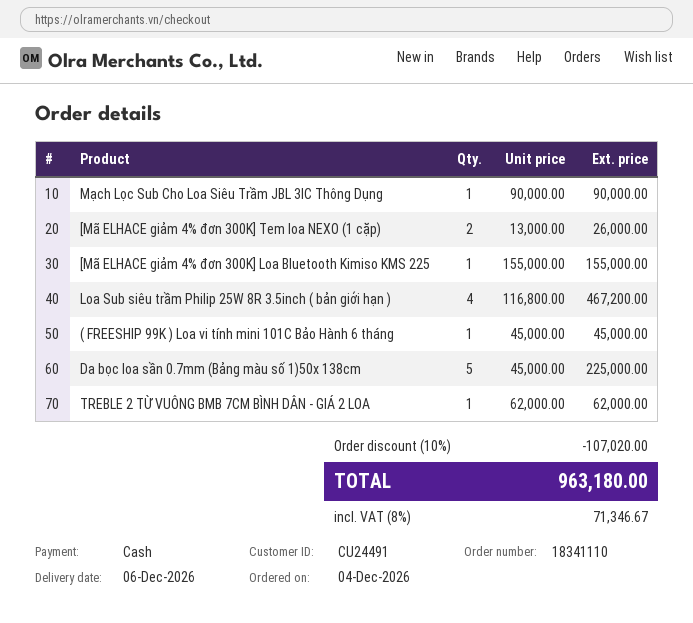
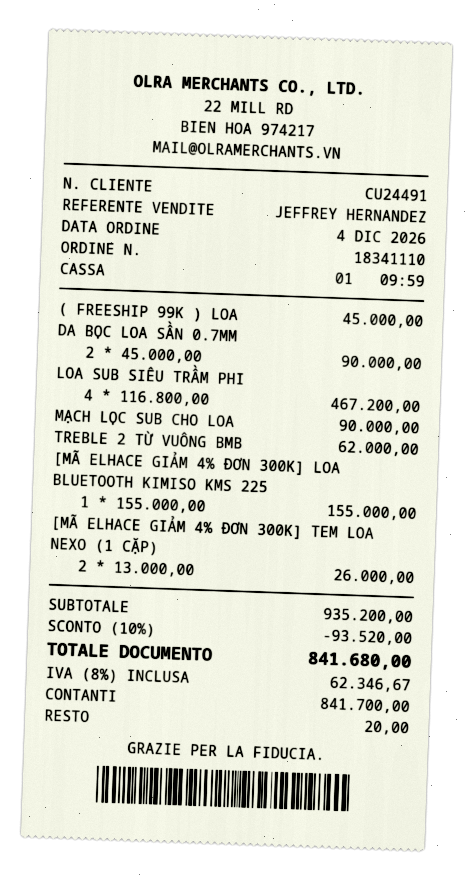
Da bọc loa sần 0.7mm (Bảng màu số 1)50x 138cm: 5 x 45000.00 = 225000.00 -> 2 x 45000.00 = 90000.00
discount: 10% = 107020.00 -> 10% = 93520.00
tax: 8% = 71346.67 -> 8% = 62346.67
total: 963180.00 -> 841680.00

